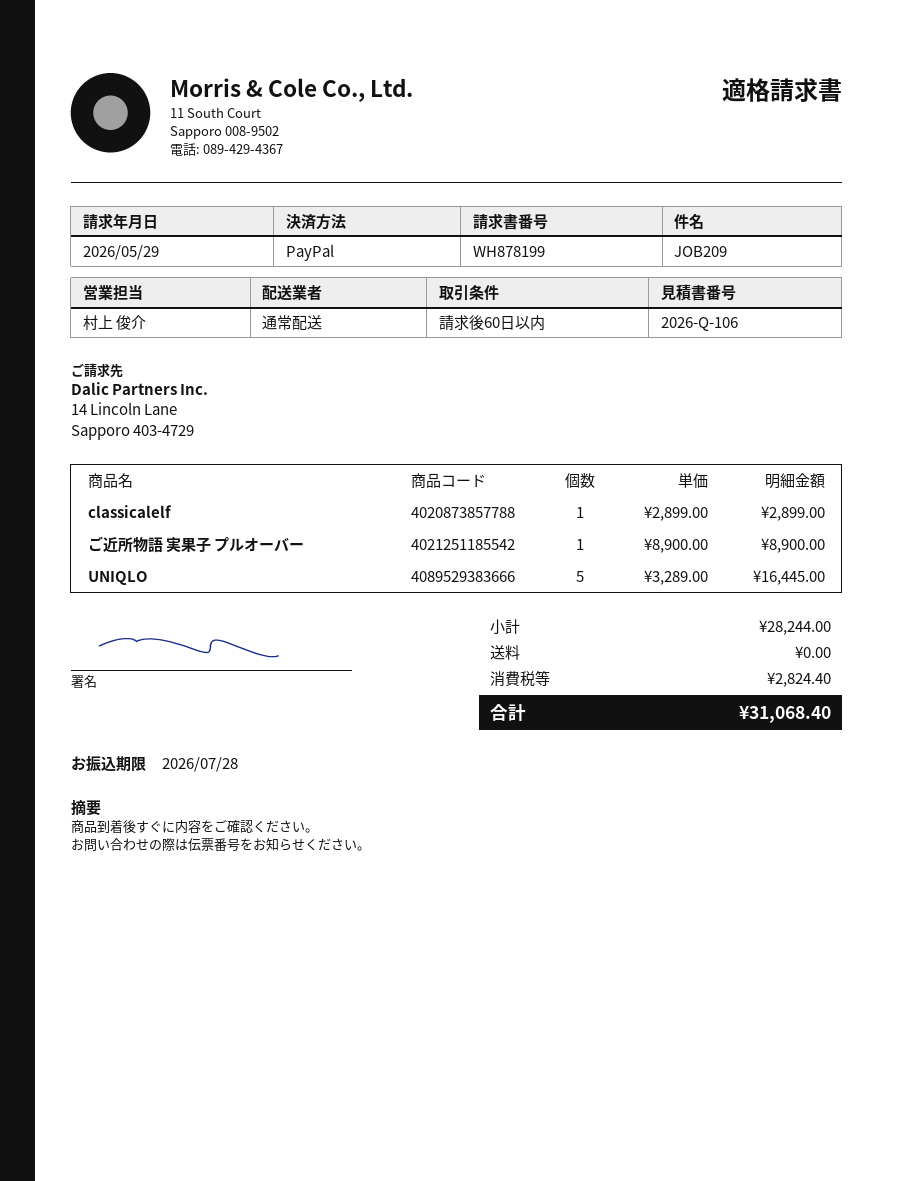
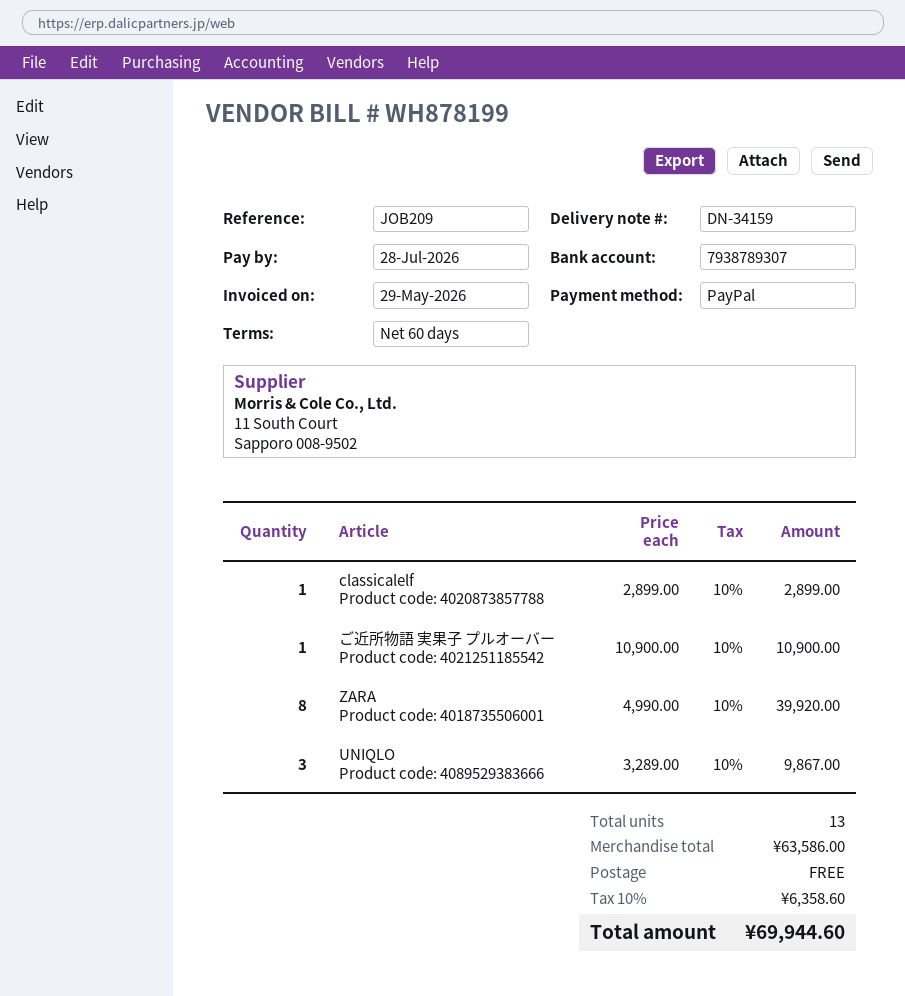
ご近所物語 実果子 プルオーバー: 1 x 8900.00 = 8900.00 -> 1 x 10900.00 = 10900.00
UNIQLO: 5 x 3289.00 = 16445.00 -> 3 x 3289.00 = 9867.00
ZARA: none -> 8 x 4990.00 = 39920.00
subtotal: 28244.00 -> 63586.00
tax: 2824.40 -> 6358.60
total: 31068.40 -> 69944.60

